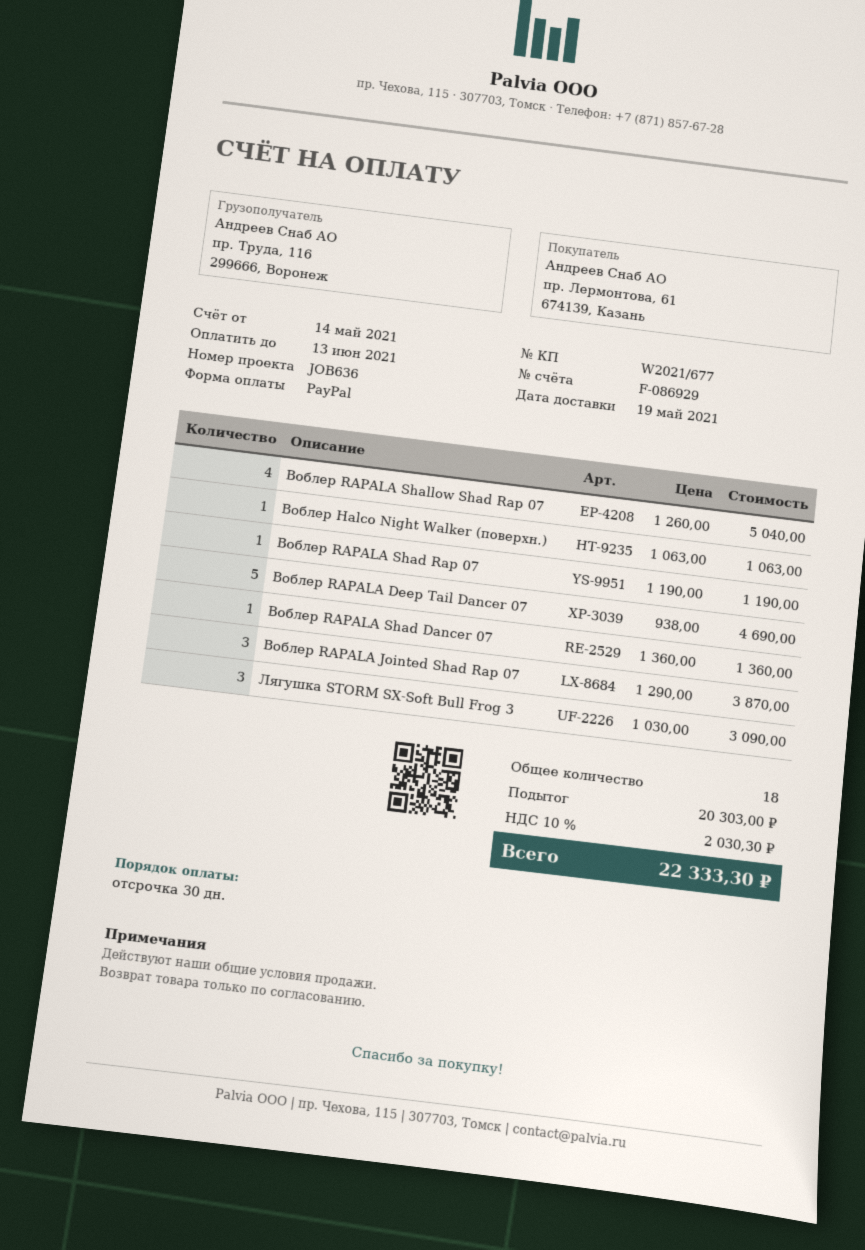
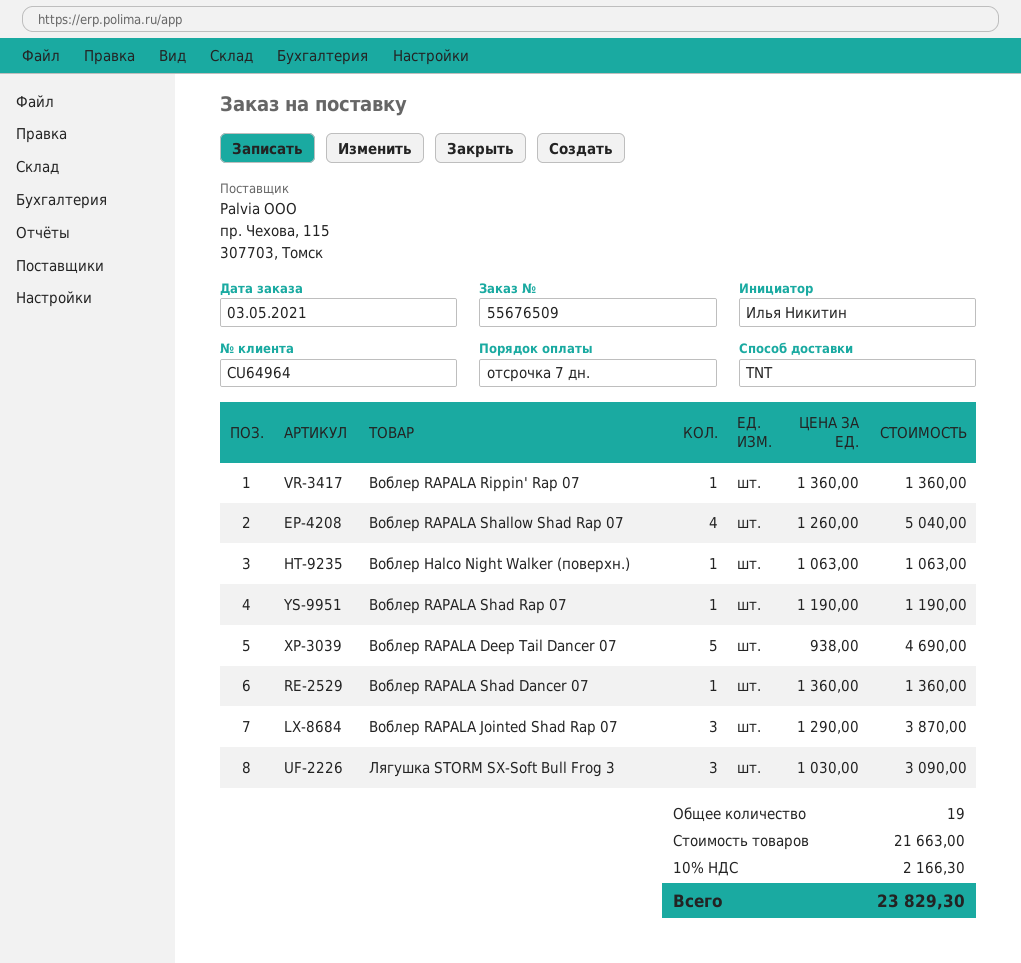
payment terms: 30 days -> 7 days
Воблер RAPALA Rippin' Rap 07: none -> 1 x 1360.00 = 1360.00
total quantity: 18 -> 19
subtotal: 20303.00 -> 21663.00
tax: 10% = 2030.30 -> 10% = 2166.30
total: 22333.30 -> 23829.30

